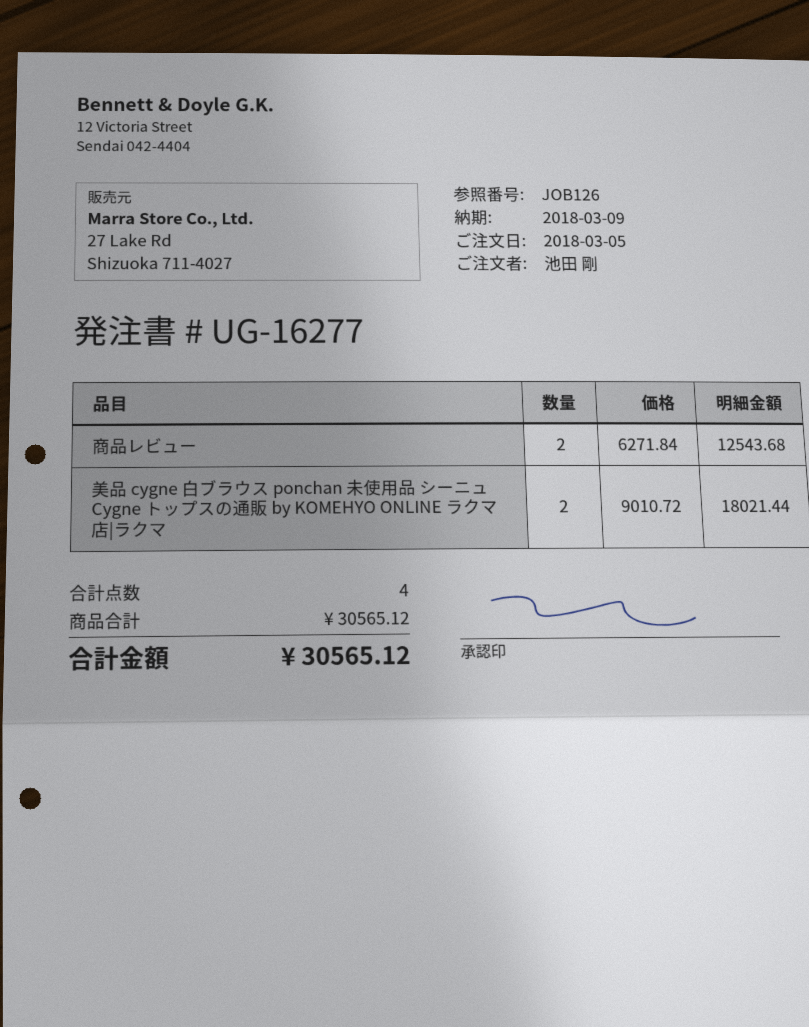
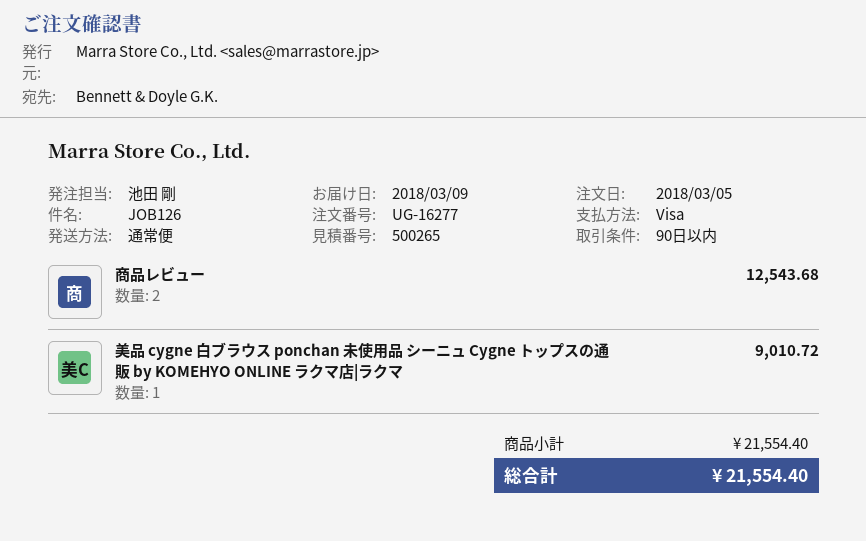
美品 cygne 白ブラウス ponchan 未使用品 シーニュ Cygne トップスの通販 by KOMEHYO ONLINE ラクマ店|ラクマ: 2 for 18021.44 -> 1 for 9010.72
subtotal: 30565.12 -> 21554.40
total: 30565.12 -> 21554.40

